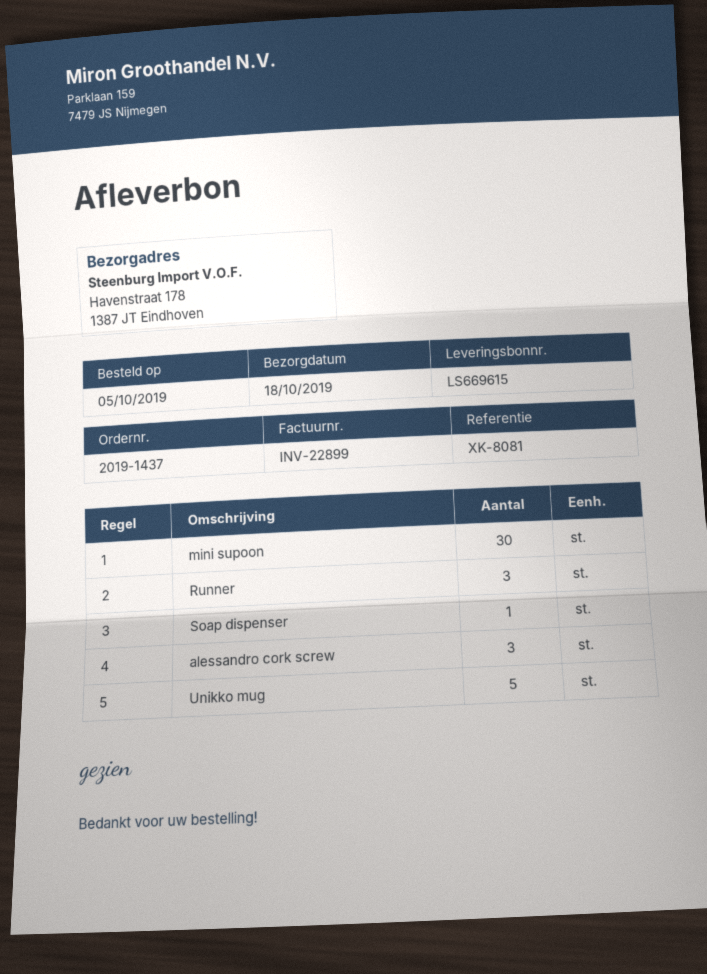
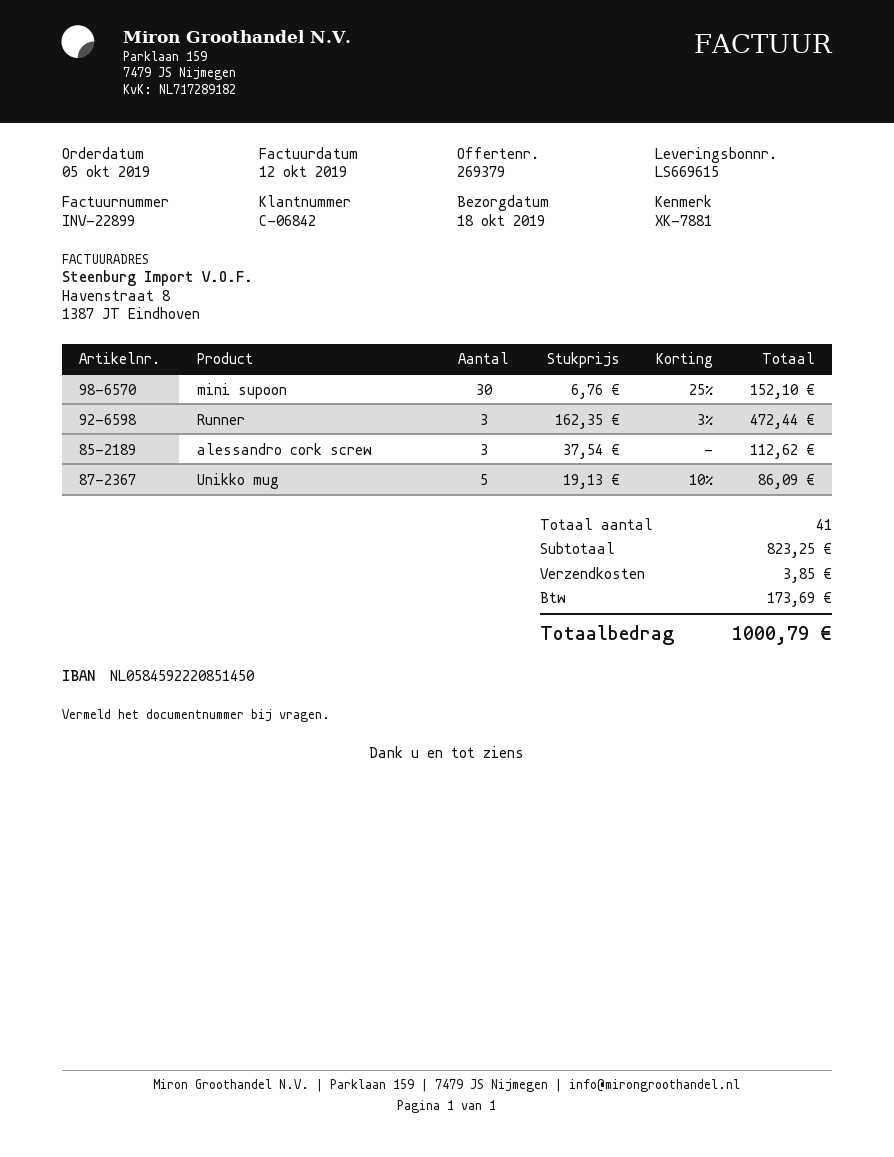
reference: XK-8081 -> XK-7881
Soap dispenser: 1 -> none

